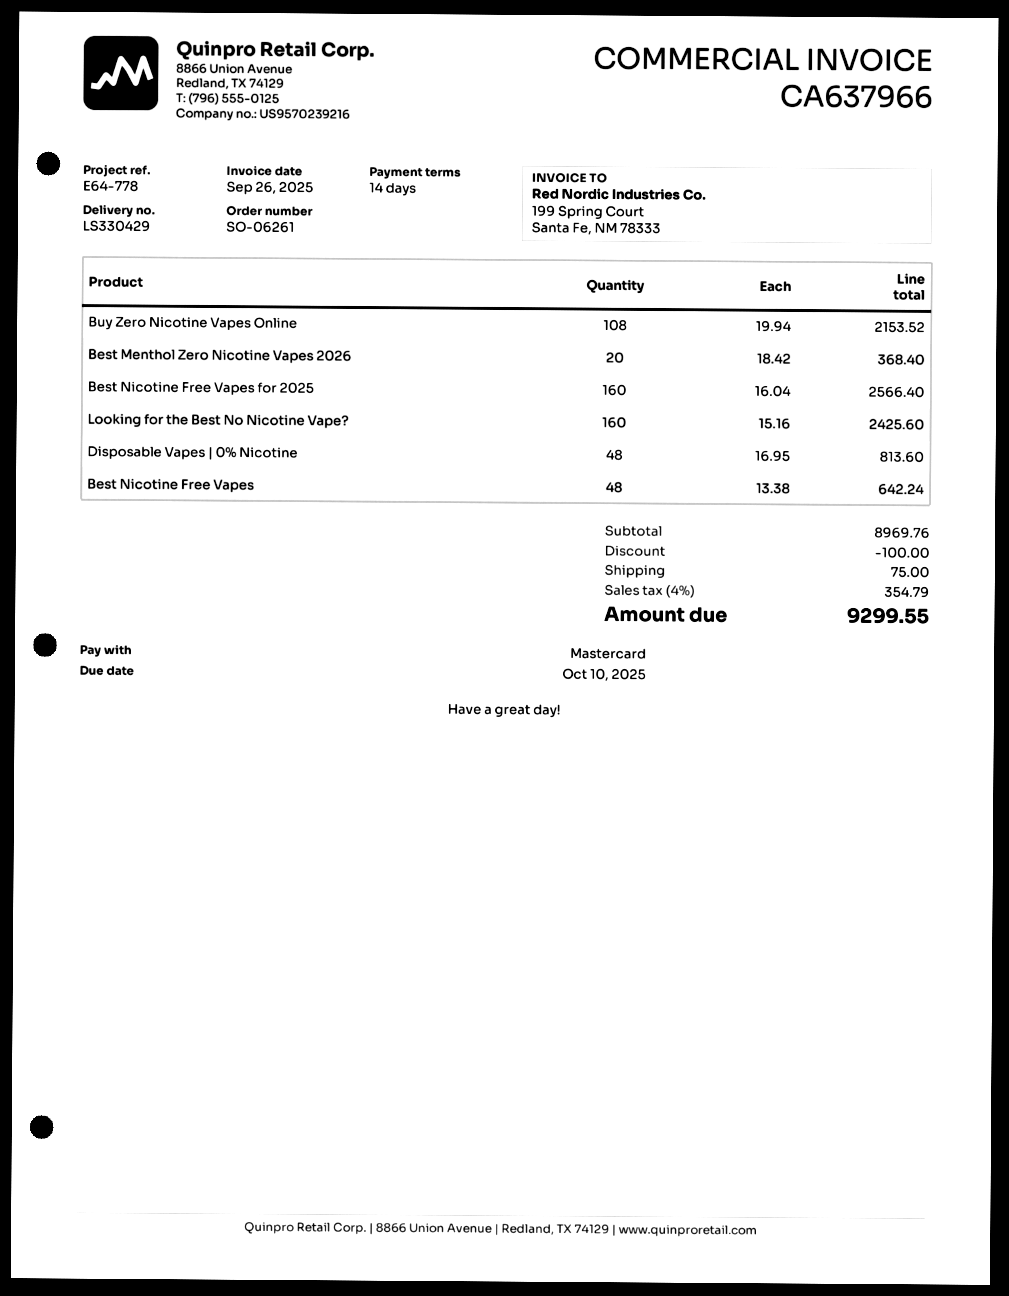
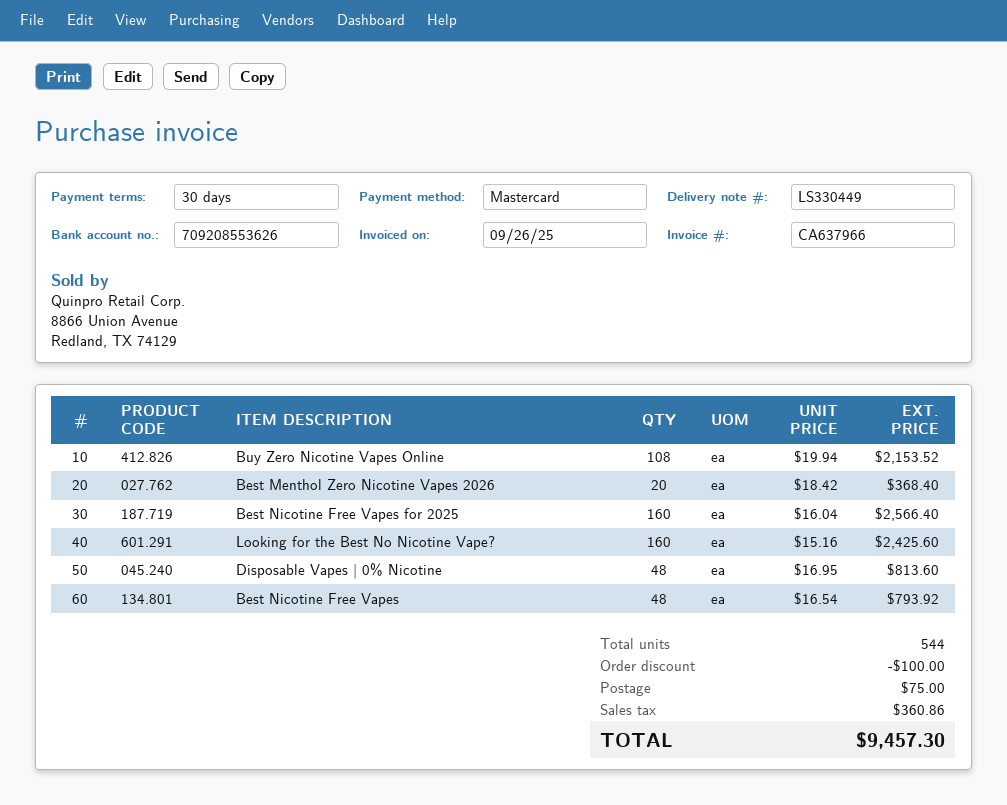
delivery note number: LS330429 -> LS330449
payment terms: 14 days -> 30 days
Best Nicotine Free Vapes: 48 x 13.38 = 642.24 -> 48 x 16.54 = 793.92
tax: 354.79 -> 360.86
total: 9299.55 -> 9457.30

